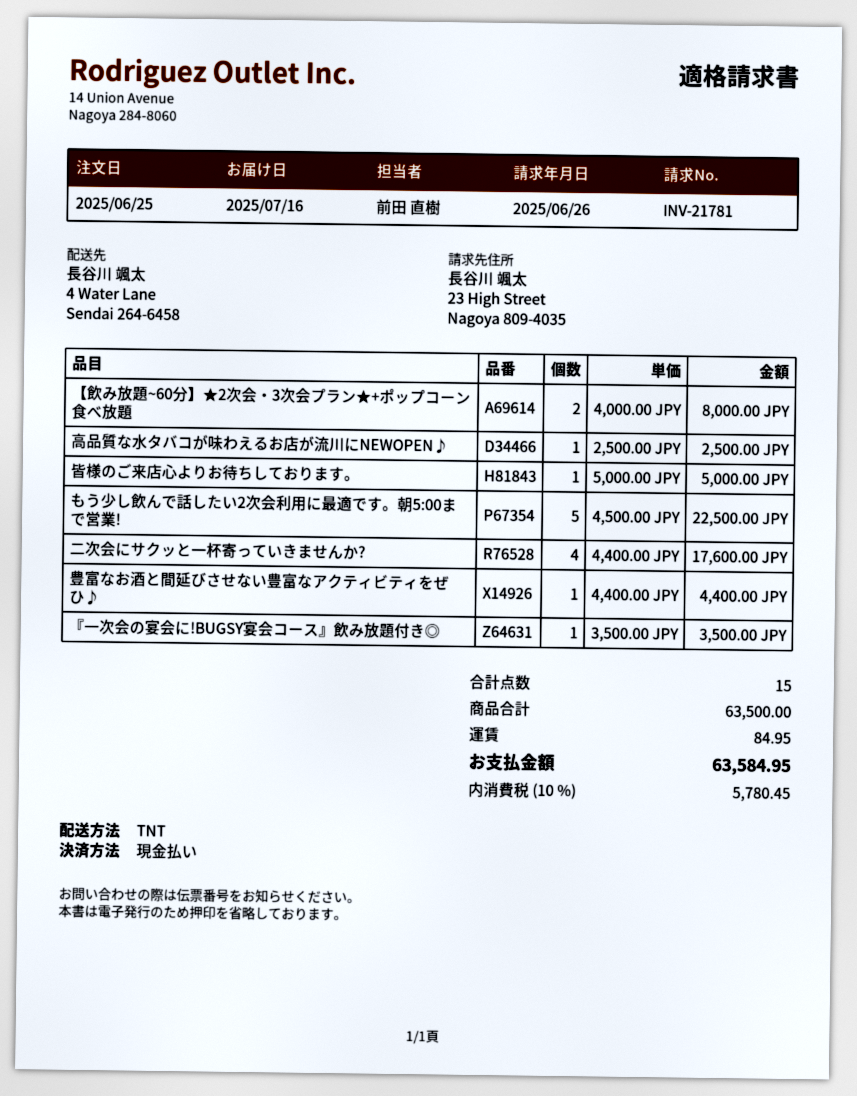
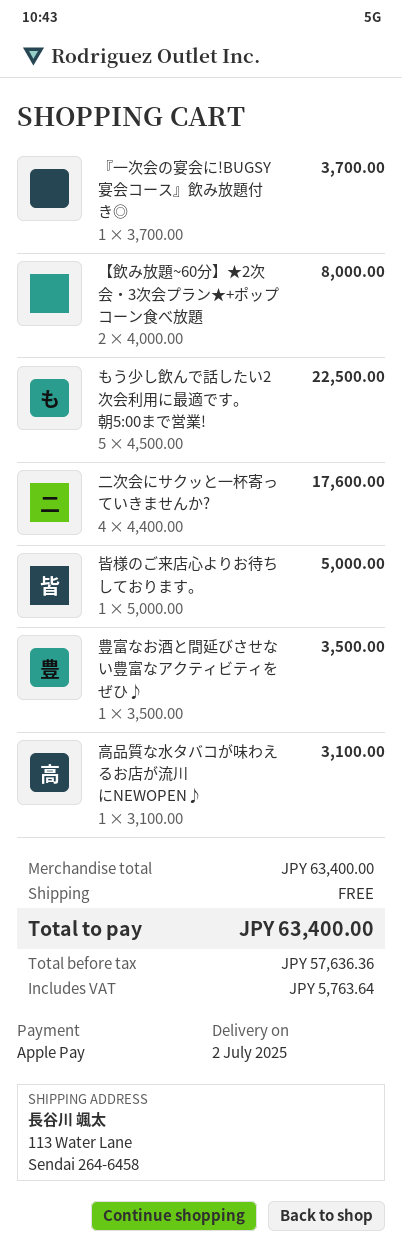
delivery date: 2025-07-16 -> 2025-07-02
payment method: cash -> Apple Pay
ship to: 4 Water Lane, Sendai 264-6458 -> 113 Water Lane, Sendai 264-6458
高品質な水タバコが味わえるお店が流川にNEWOPEN♪: 1 x 2500.00 = 2500.00 -> 1 x 3100.00 = 3100.00
豊富なお酒と間延びさせない豊富なアクティビティをぜひ♪: 1 x 4400.00 = 4400.00 -> 1 x 3500.00 = 3500.00
『一次会の宴会に!BUGSY宴会コース』飲み放題付き◎: 1 x 3500.00 = 3500.00 -> 1 x 3700.00 = 3700.00
subtotal: 63500.00 -> 63400.00
shipping: 84.95 -> 0.00
tax: 5780.45 -> 5763.64
total: 63584.95 -> 63400.00

